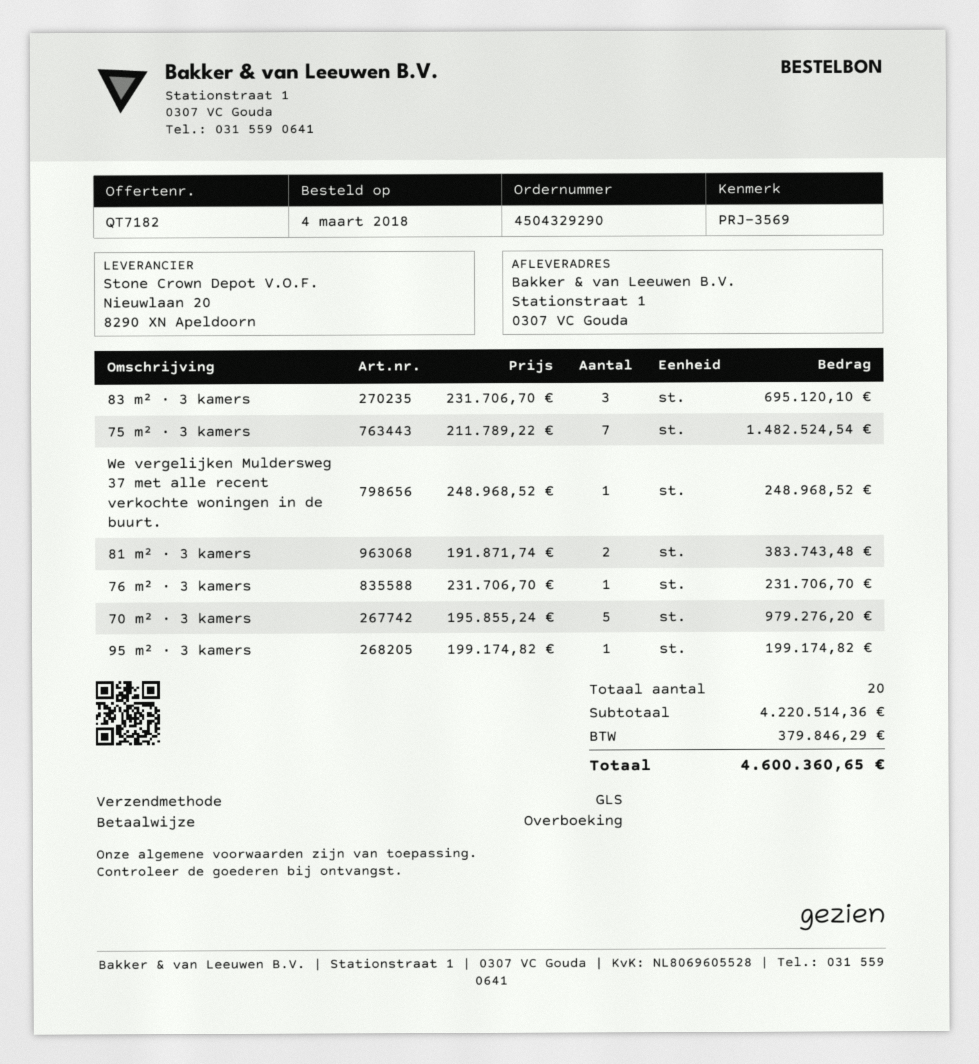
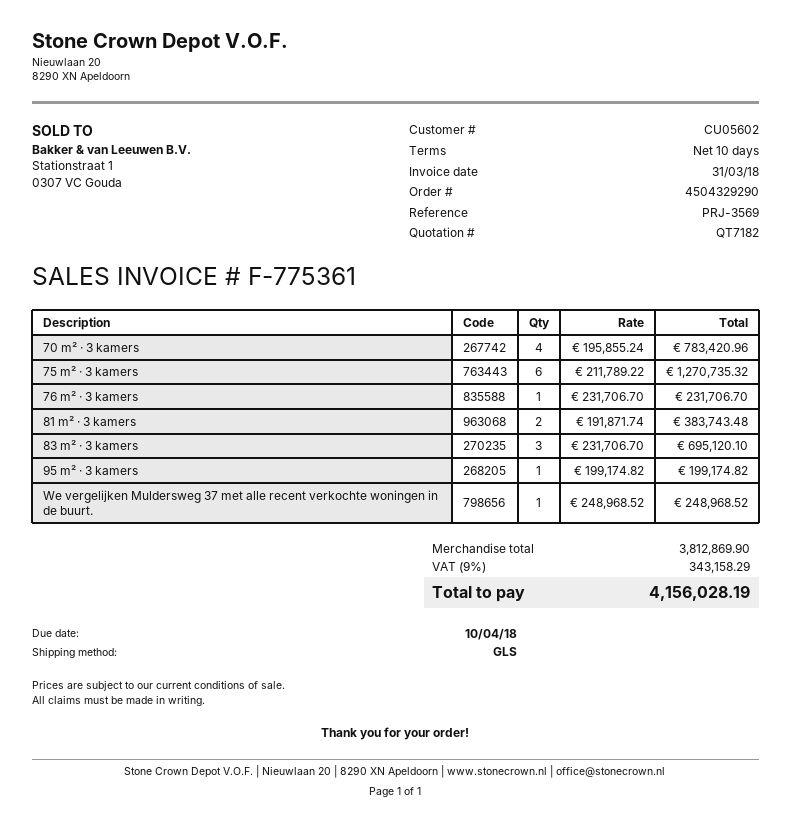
75 m² · 3 kamers: 7 x 211789.22 = 1482524.54 -> 6 x 211789.22 = 1270735.32
70 m² · 3 kamers: 5 x 195855.24 = 979276.20 -> 4 x 195855.24 = 783420.96
subtotal: 4220514.36 -> 3812869.90
tax: 379846.29 -> 343158.29
total: 4600360.65 -> 4156028.19

